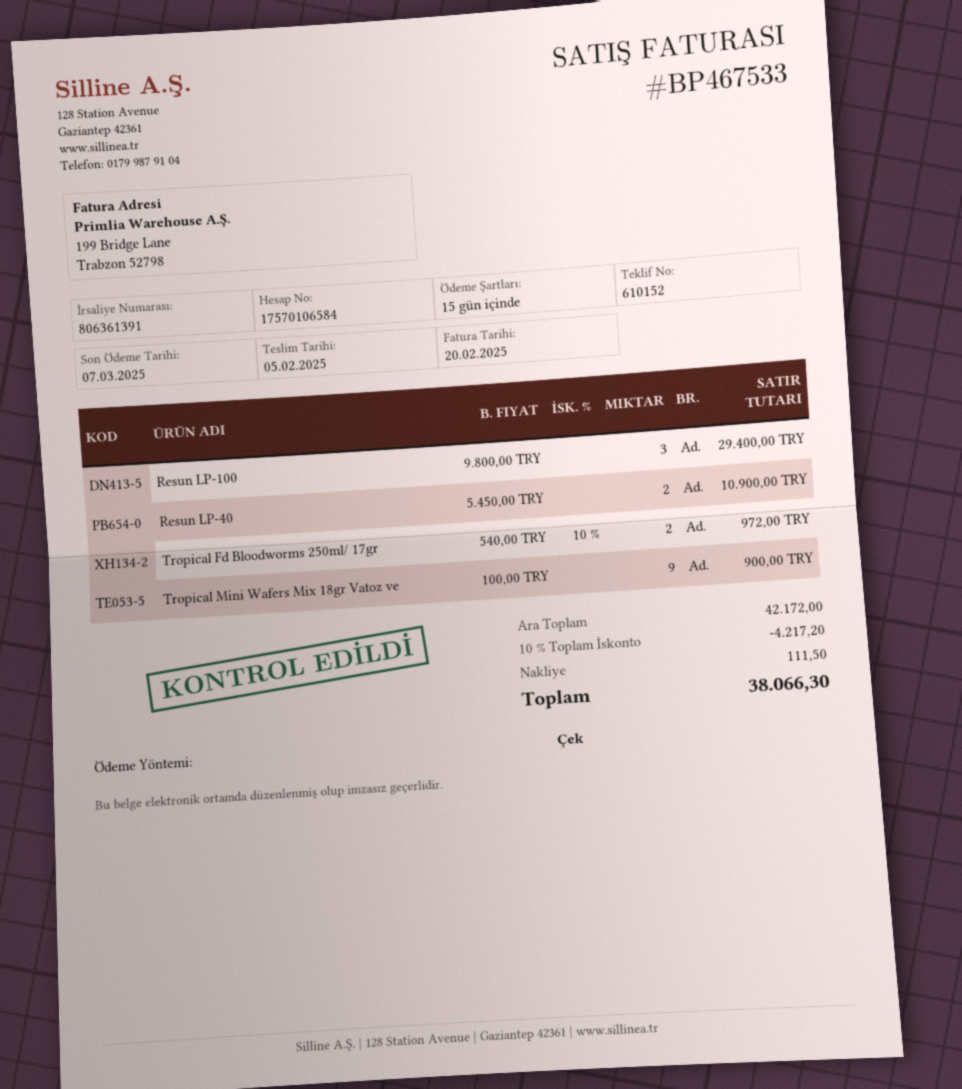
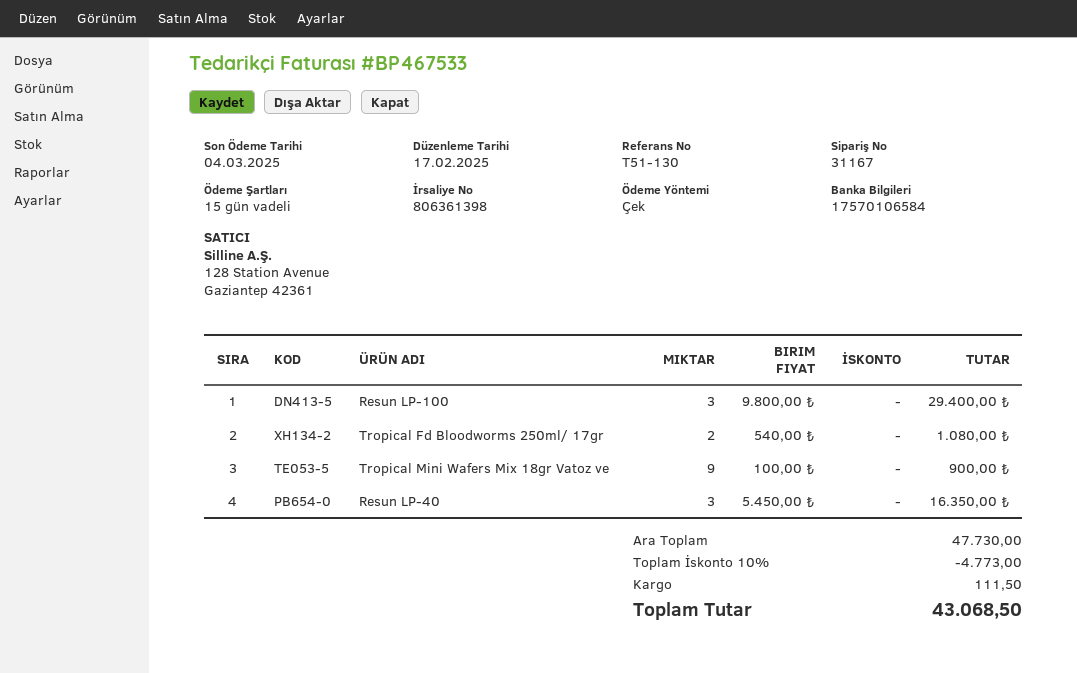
delivery note number: 806361391 -> 806361398
invoice date: 2025-02-20 -> 2025-02-17
due date: 2025-03-07 -> 2025-03-04
Resun LP-40: 2 x 5450.00 = 10900.00 -> 3 x 5450.00 = 16350.00
Tropical Fd Bloodworms 250ml/ 17gr: 2 x 540.00 - 10% = 972.00 -> 2 x 540.00 = 1080.00
subtotal: 42172.00 -> 47730.00
discount: 10% = 4217.20 -> 10% = 4773.00
total: 38066.30 -> 43068.50

